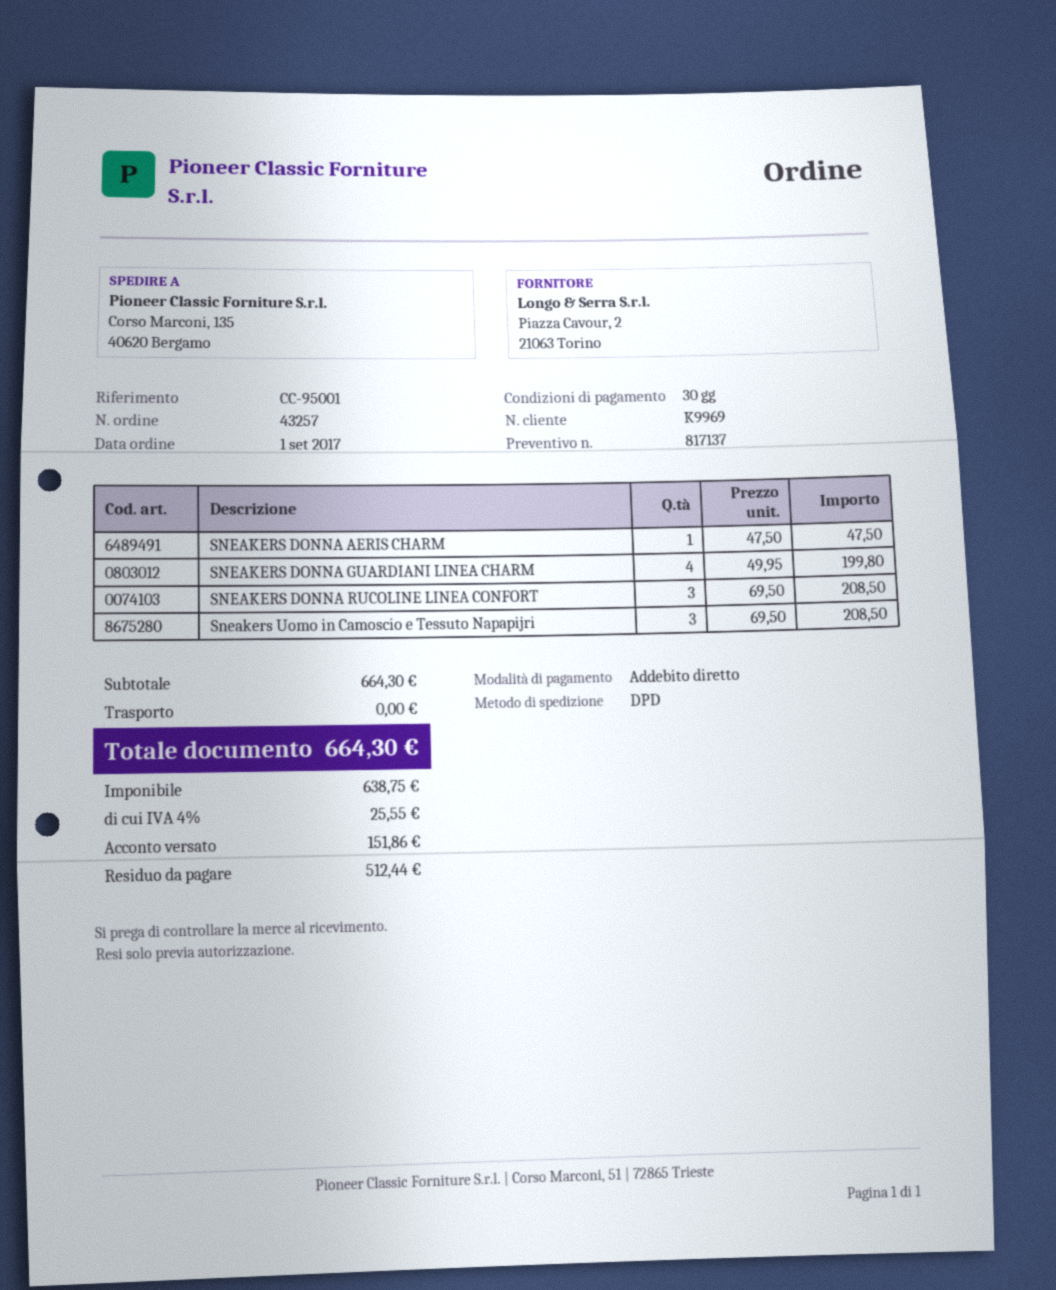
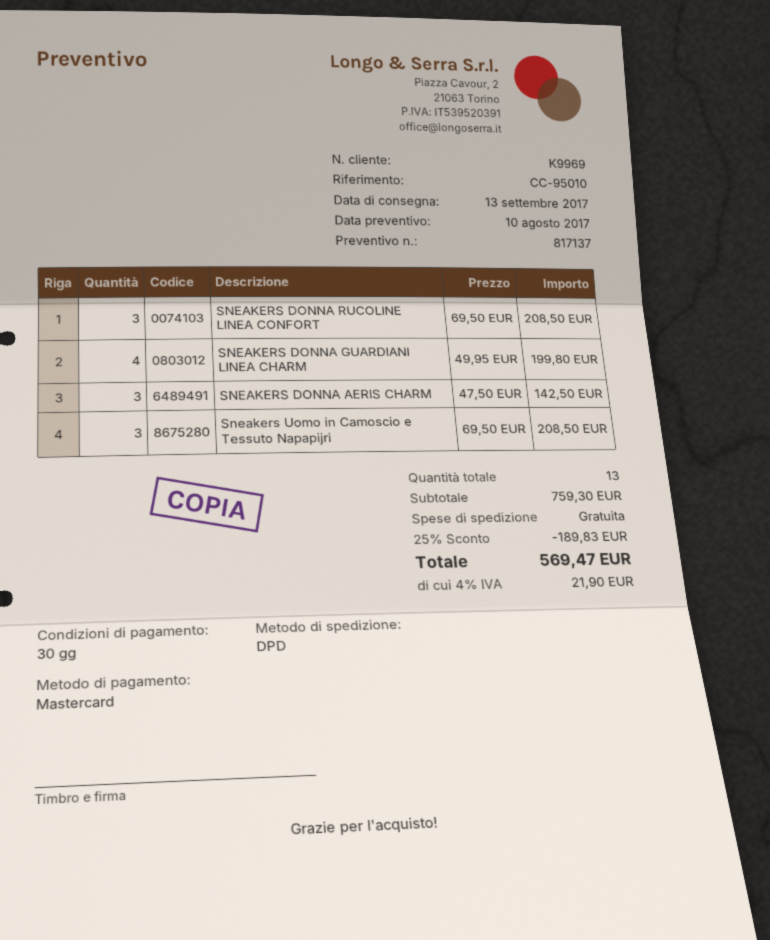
reference: CC-95001 -> CC-95010
payment method: direct debit -> Mastercard
SNEAKERS DONNA AERIS CHARM: 1 x 47.50 = 47.50 -> 3 x 47.50 = 142.50
subtotal: 664.30 -> 759.30
discount: none -> 25% = 189.83
tax: 4% = 25.55 -> 4% = 21.90
total: 664.30 -> 569.47

